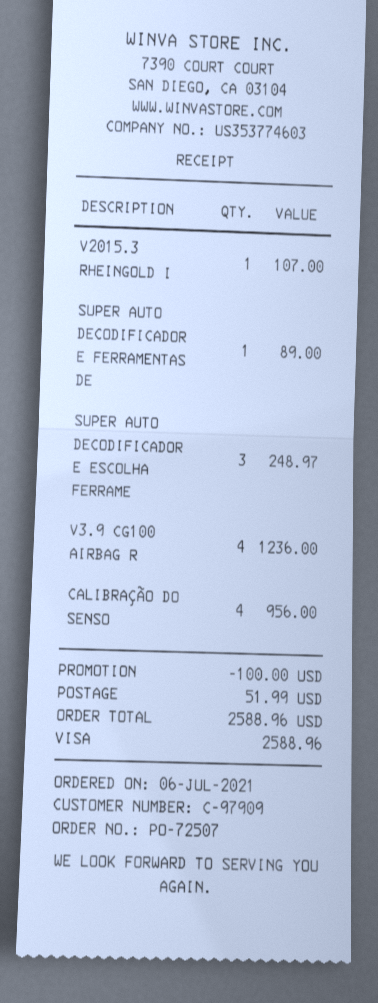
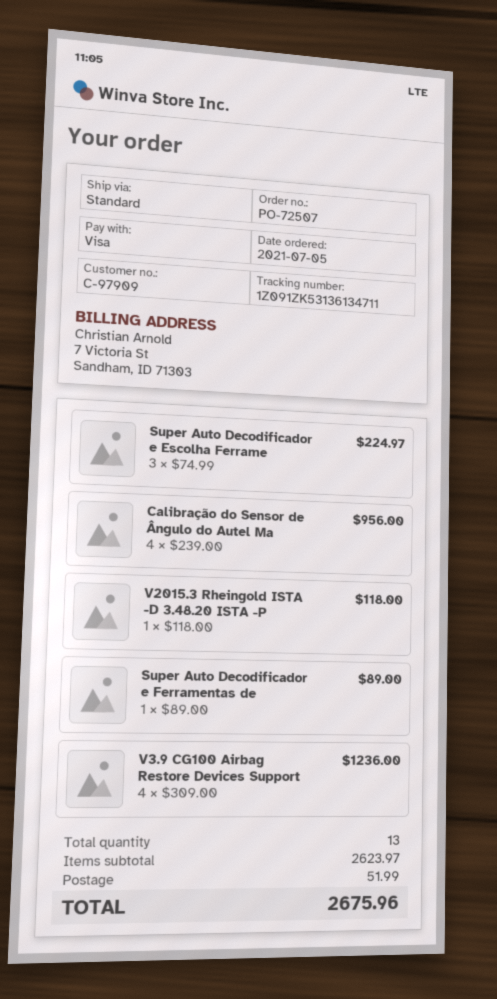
order date: 2021-07-06 -> 2021-07-05
V2015.3 RHEINGOLD I: 1 for 107.00 -> 1 for 118.00
SUPER AUTO DECODIFICADOR E ESCOLHA FERRAME: 3 for 248.97 -> 3 for 224.97
discount: 100.00 -> none
total: 2588.96 -> 2675.96

